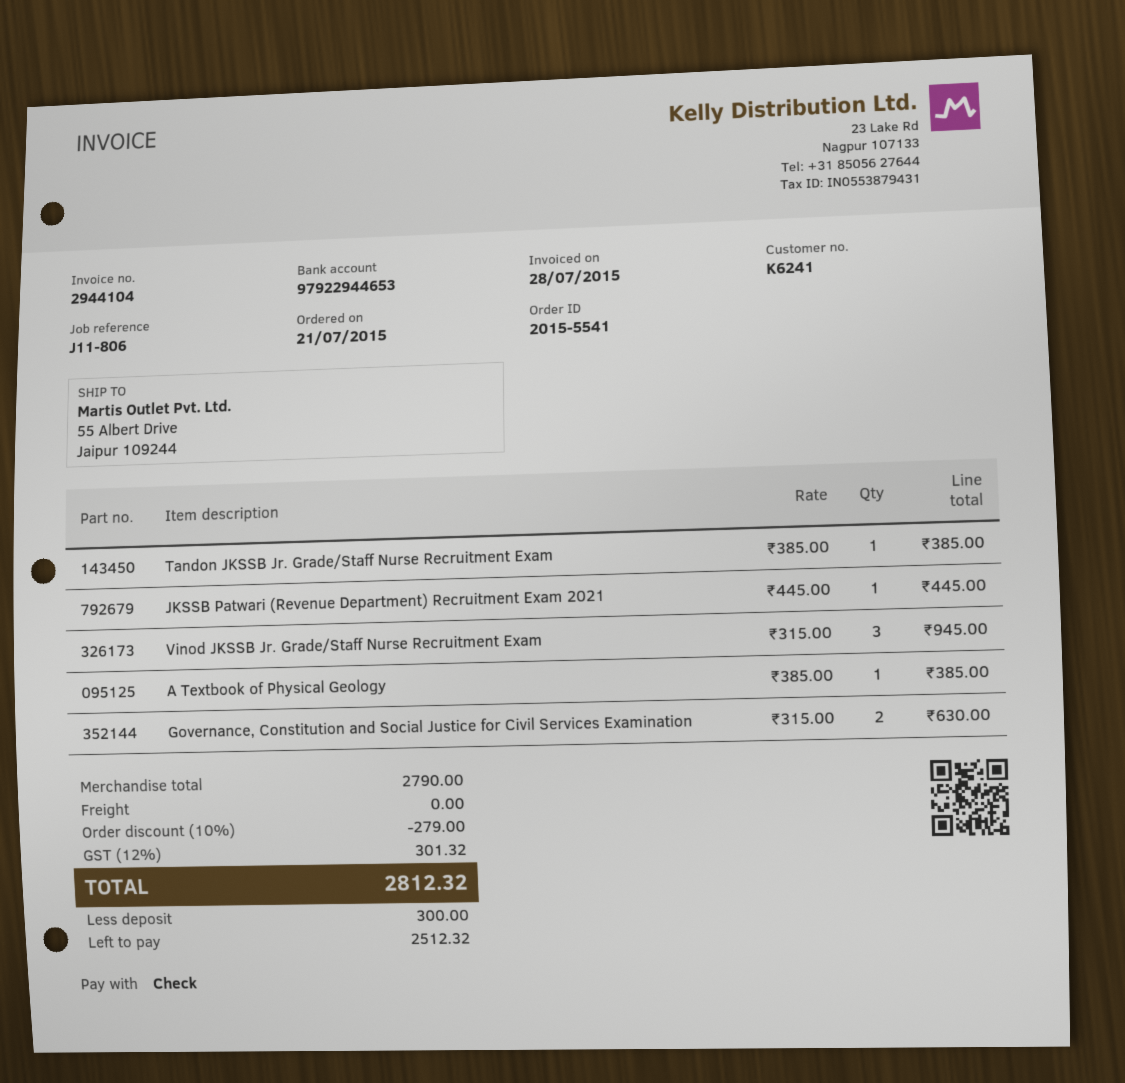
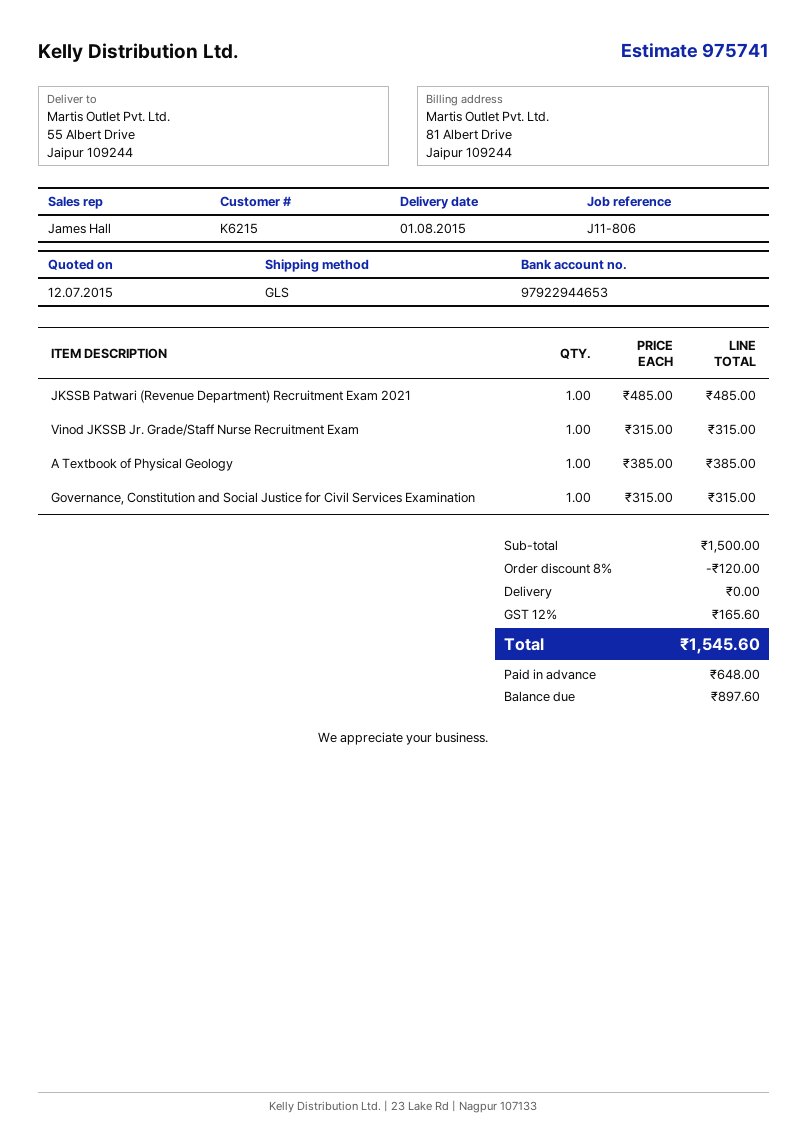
customer number: K6241 -> K6215
Tandon JKSSB Jr. Grade/Staff Nurse Recruitment Exam: 1 x 385.00 = 385.00 -> none
JKSSB Patwari (Revenue Department) Recruitment Exam 2021: 1 x 445.00 = 445.00 -> 1 x 485.00 = 485.00
Vinod JKSSB Jr. Grade/Staff Nurse Recruitment Exam: 3 x 315.00 = 945.00 -> 1 x 315.00 = 315.00
Governance, Constitution and Social Justice for Civil Services Examination: 2 x 315.00 = 630.00 -> 1 x 315.00 = 315.00
subtotal: 2790.00 -> 1500.00
discount: 10% = 279.00 -> 8% = 120.00
tax: 12% = 301.32 -> 12% = 165.60
total: 2812.32 -> 1545.60
deposit: 300.00 -> 648.00
balance: 2512.32 -> 897.60

